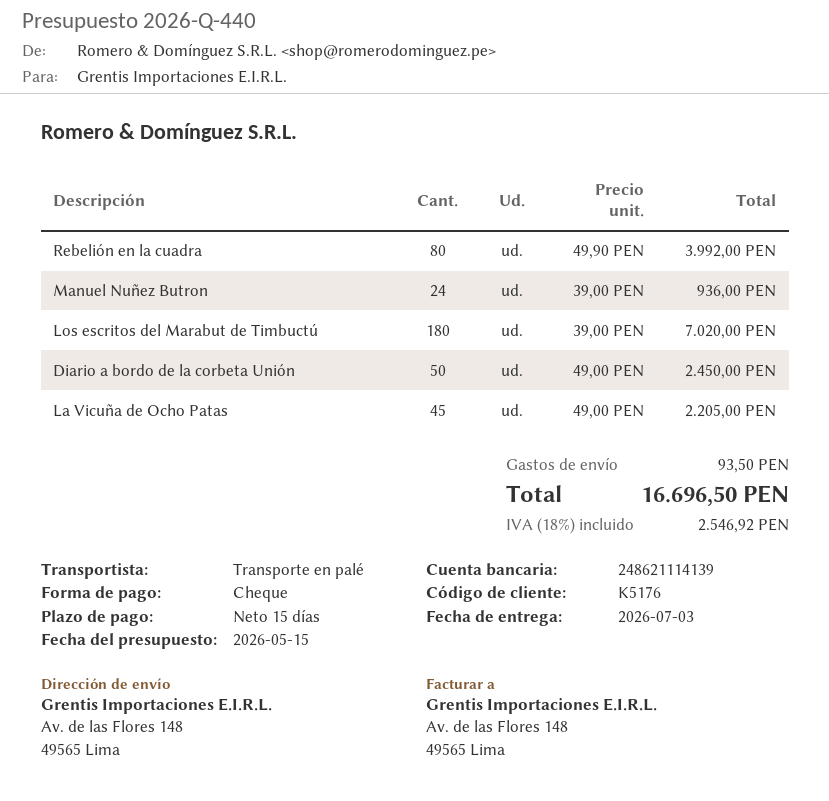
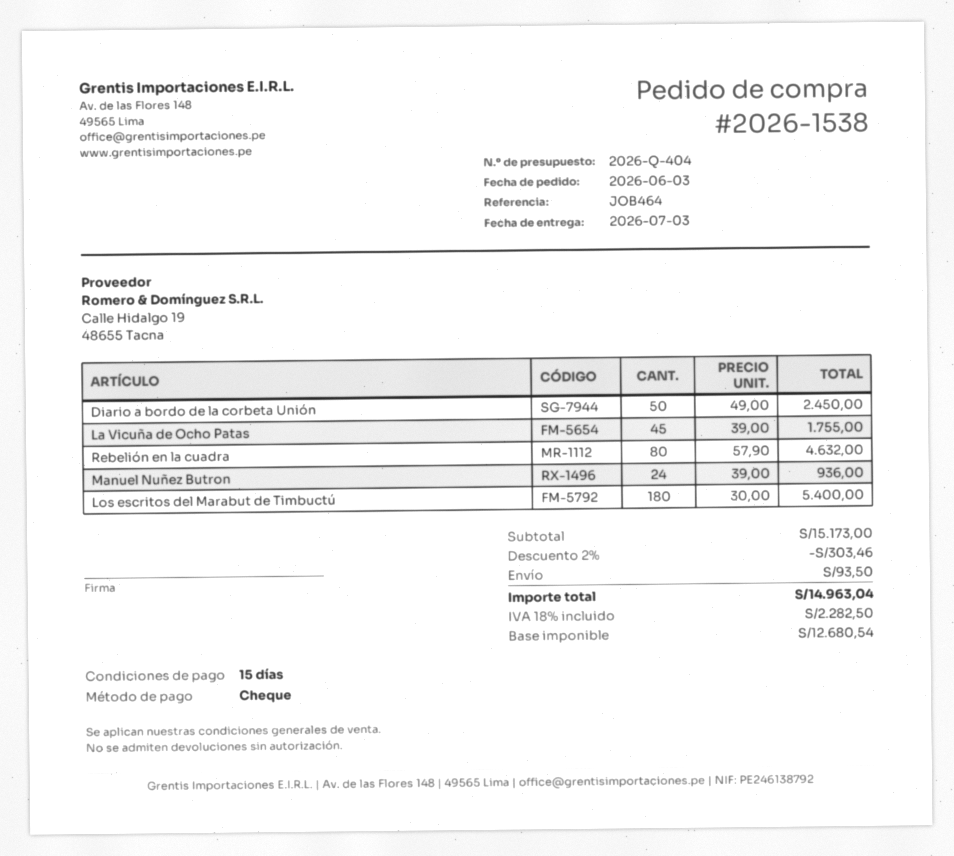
quote number: 2026-Q-440 -> 2026-Q-404
Rebelión en la cuadra: 80 x 49.90 = 3992.00 -> 80 x 57.90 = 4632.00
Los escritos del Marabut de Timbuctú: 180 x 39.00 = 7020.00 -> 180 x 30.00 = 5400.00
La Vicuña de Ocho Patas: 45 x 49.00 = 2205.00 -> 45 x 39.00 = 1755.00
discount: none -> 2% = 303.46
tax: 18% = 2546.92 -> 18% = 2282.50
total: 16696.50 -> 14963.04

